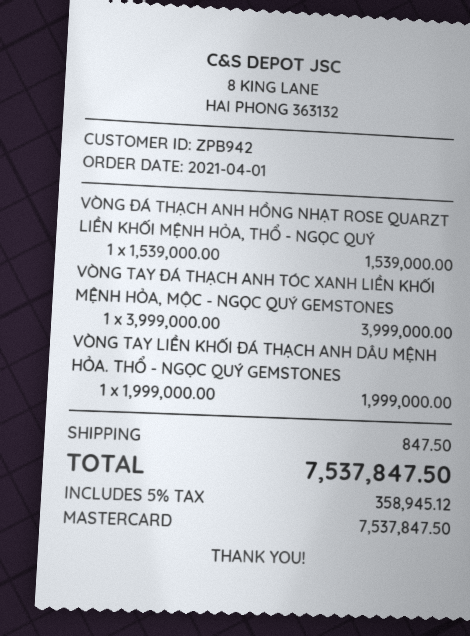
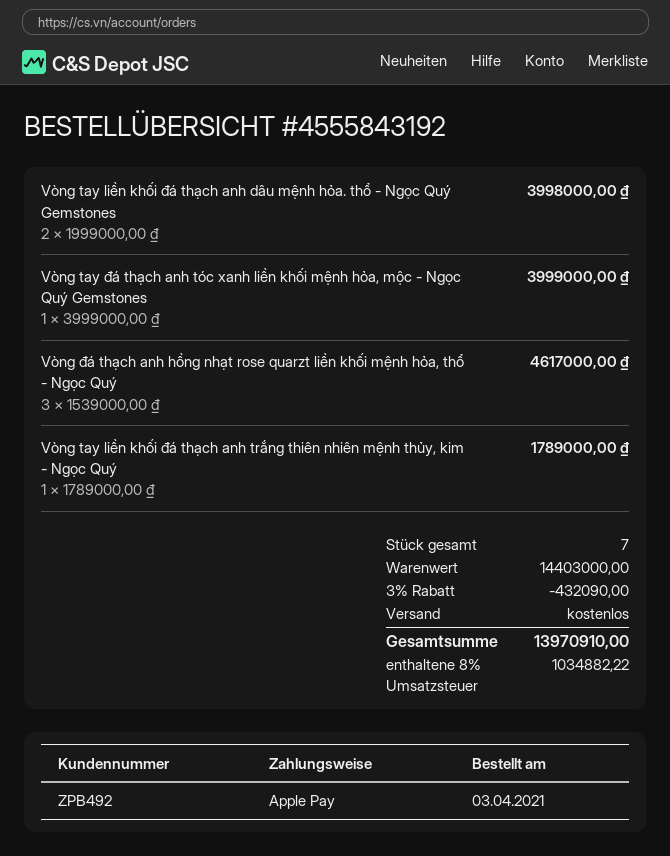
order date: 2021-04-01 -> 2021-04-03
customer number: ZPB942 -> ZPB492
payment method: Mastercard -> Apple Pay
VÒNG ĐÁ THẠCH ANH HỒNG NHẠT ROSE QUARZT LIỀN KHỐI MỆNH HỎA, THỔ - NGỌC QUÝ: 1 x 1539000.00 = 1539000.00 -> 3 x 1539000.00 = 4617000.00
VÒNG TAY LIỀN KHỐI ĐÁ THẠCH ANH DÂU MỆNH HỎA. THỔ - NGỌC QUÝ GEMSTONES: 1 x 1999000.00 = 1999000.00 -> 2 x 1999000.00 = 3998000.00
Vòng tay liền khối đá thạch anh trắng thiên nhiên mệnh thủy, kim - Ngọc Quý: none -> 1 x 1789000.00 = 1789000.00
discount: none -> 3% = 432090.00
shipping: 847.50 -> 0.00
tax: 5% = 358945.12 -> 8% = 1034882.22
total: 7537847.50 -> 13970910.00

